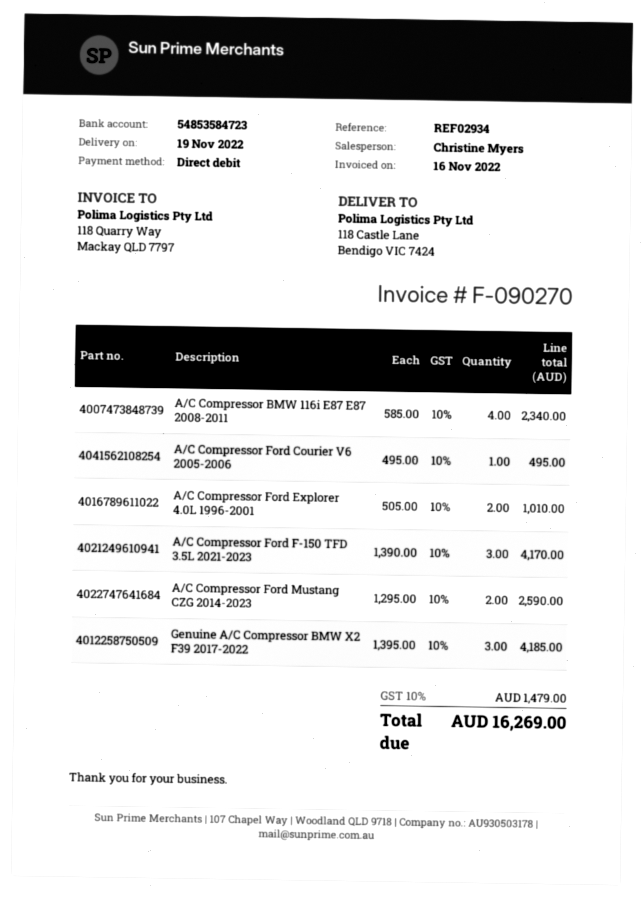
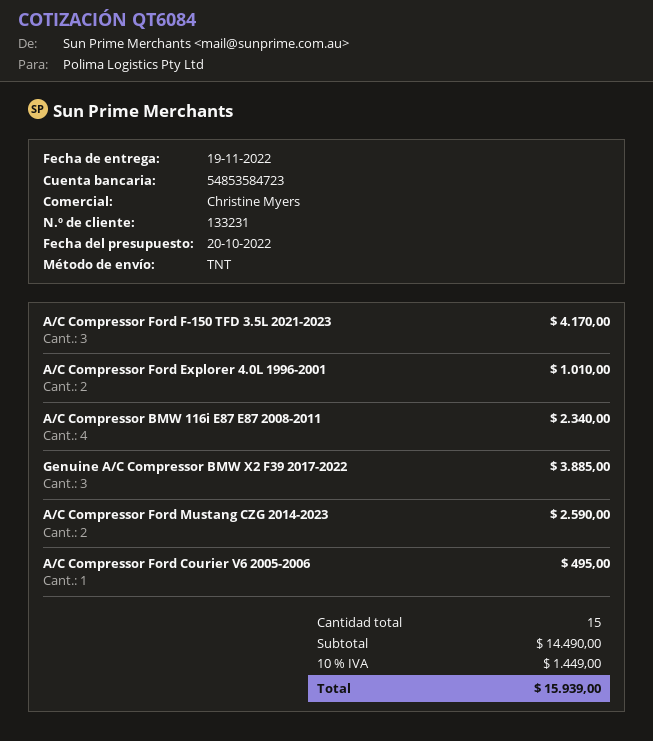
Genuine A/C Compressor BMW X2 F39 2017-2022: 3 for 4185.00 -> 3 for 3885.00
tax: 10% = 1479.00 -> 10% = 1449.00
total: 16269.00 -> 15939.00

